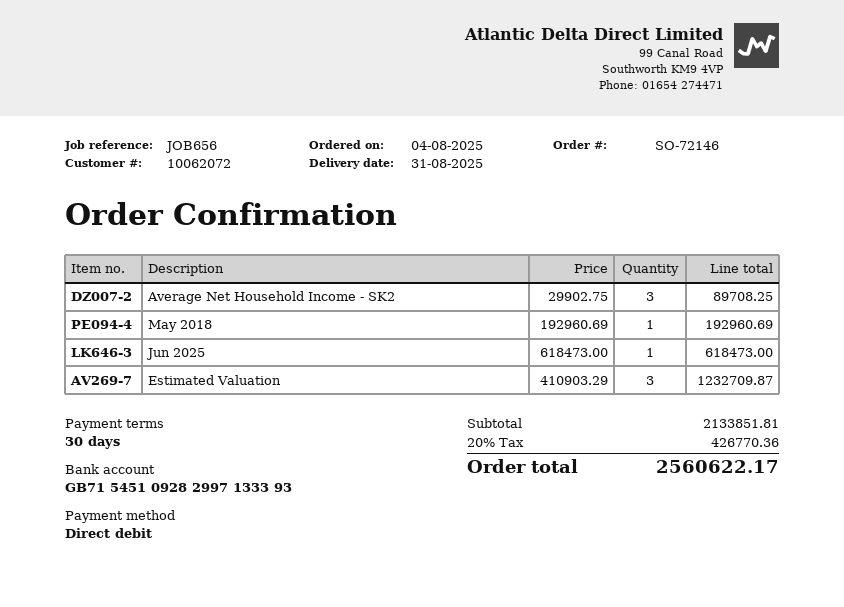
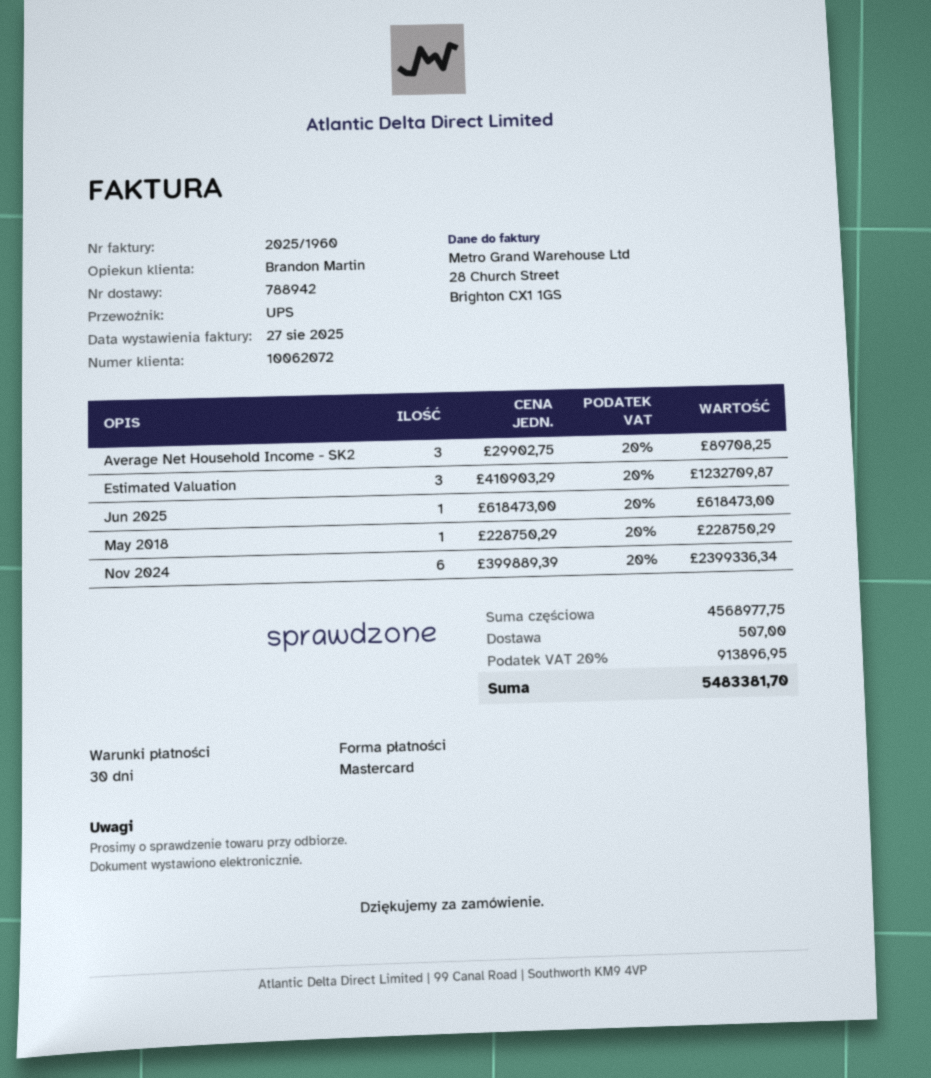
payment method: direct debit -> Mastercard
May 2018: 1 x 192960.69 = 192960.69 -> 1 x 228750.29 = 228750.29
Nov 2024: none -> 6 x 399889.39 = 2399336.34
subtotal: 2133851.81 -> 4568977.75
shipping: none -> 507.00
tax: 20% = 426770.36 -> 20% = 913896.95
total: 2560622.17 -> 5483381.70

